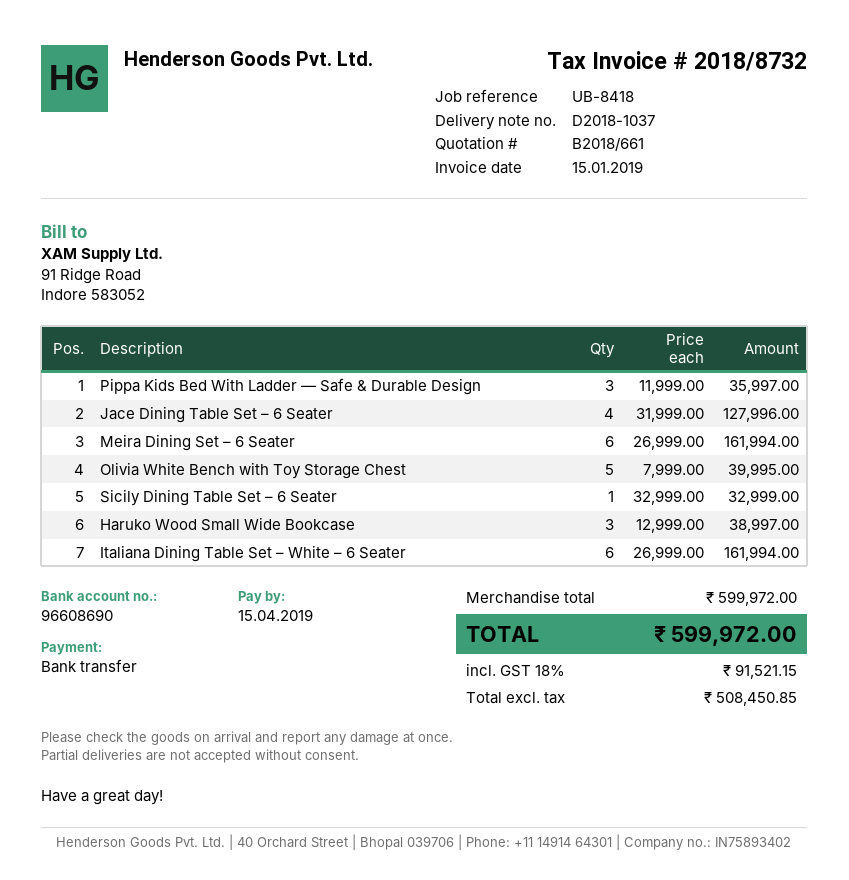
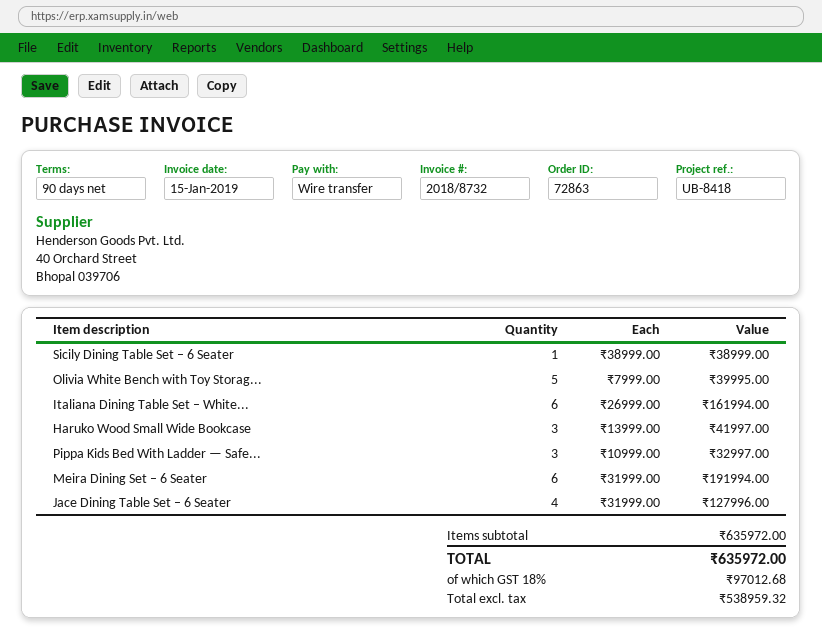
Pippa Kids Bed With Ladder — Safe & Durable Design: 3 x 11999.00 = 35997.00 -> 3 x 10999.00 = 32997.00
Meira Dining Set – 6 Seater: 6 x 26999.00 = 161994.00 -> 6 x 31999.00 = 191994.00
Sicily Dining Table Set – 6 Seater: 1 x 32999.00 = 32999.00 -> 1 x 38999.00 = 38999.00
Haruko Wood Small Wide Bookcase: 3 x 12999.00 = 38997.00 -> 3 x 13999.00 = 41997.00
subtotal: 599972.00 -> 635972.00
net: 508450.85 -> 538959.32
tax: 18% = 91521.15 -> 18% = 97012.68
total: 599972.00 -> 635972.00

